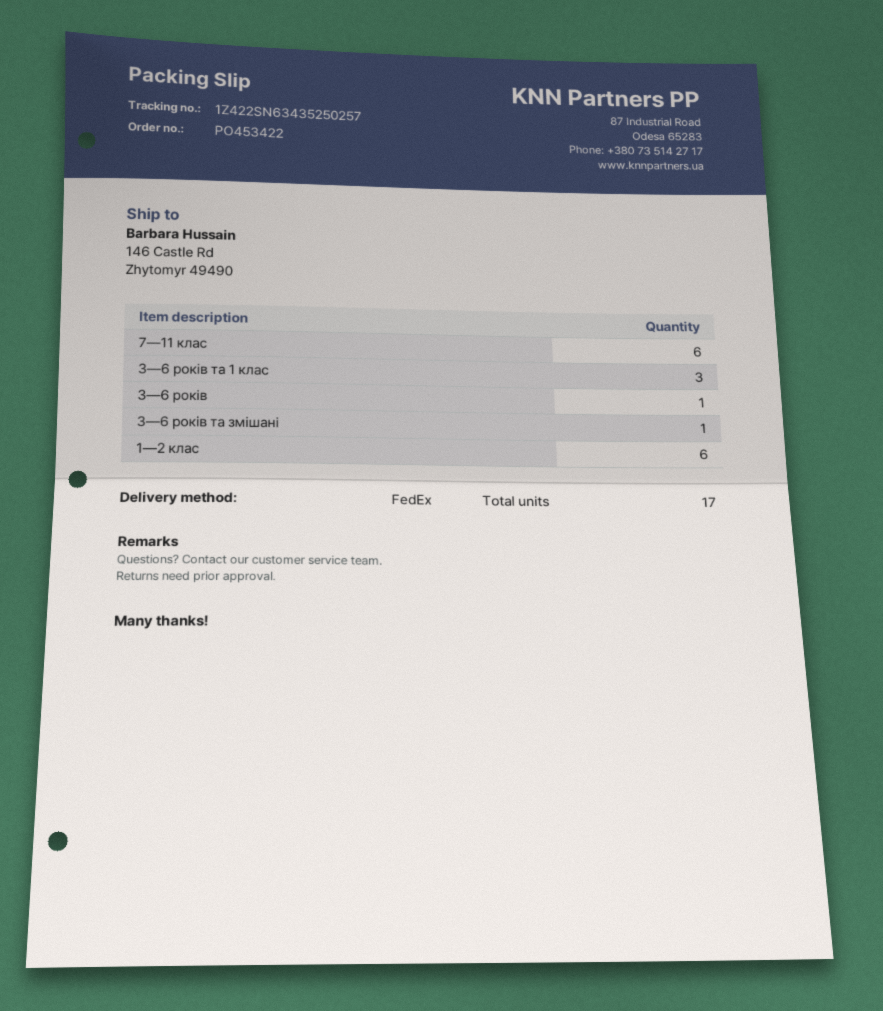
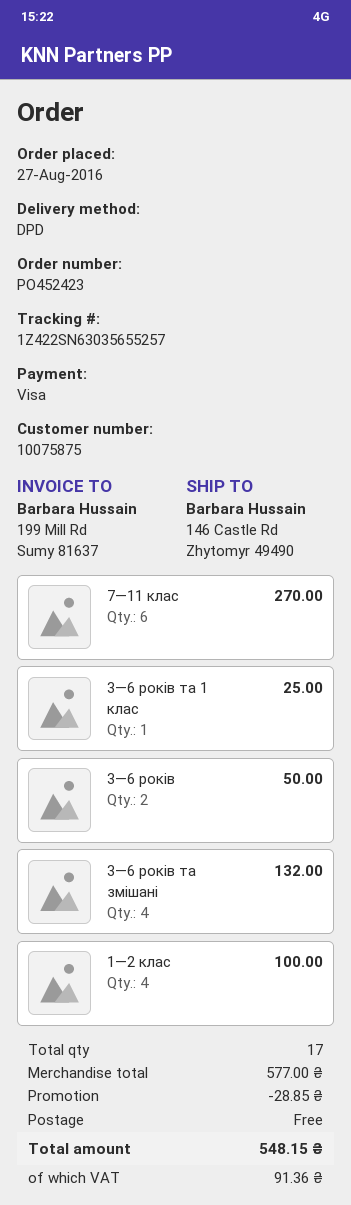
order number: PO453422 -> PO452423
shipping method: FedEx -> DPD
tracking number: 1Z422SN63435250257 -> 1Z422SN63035655257
3—6 років та 1 клас: 3 -> 1
3—6 років: 1 -> 2
3—6 років та змішані: 1 -> 4
1—2 клас: 6 -> 4

